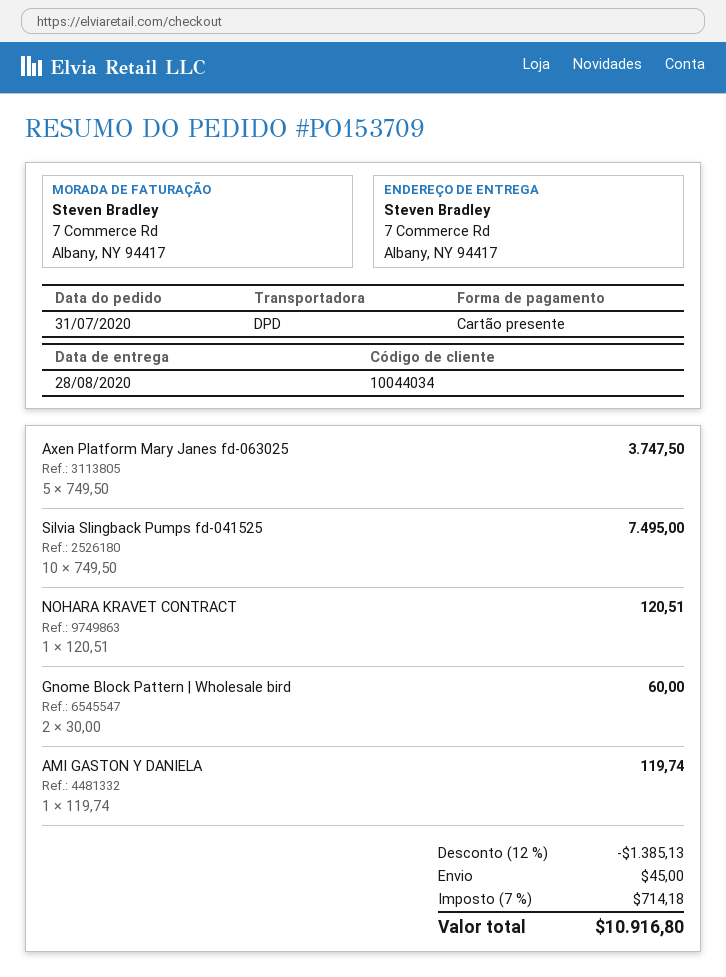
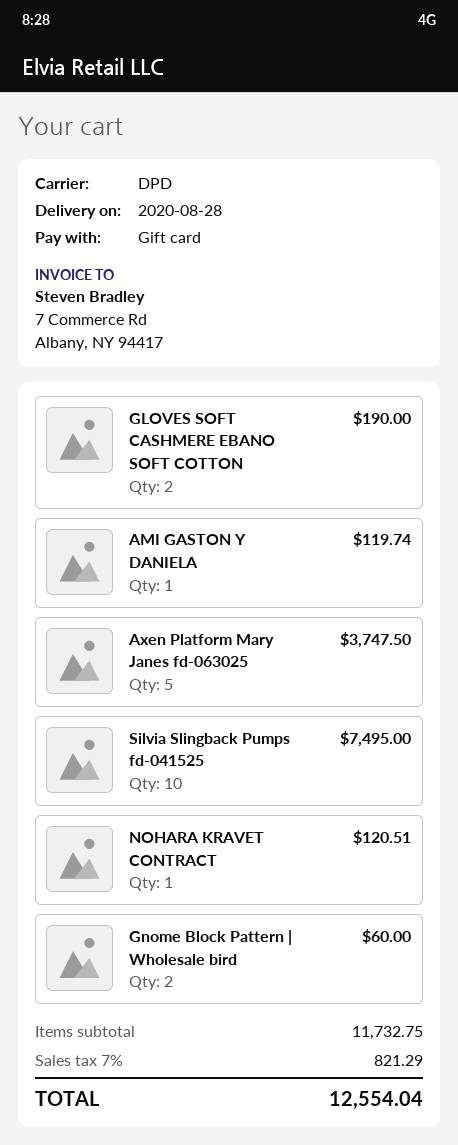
GLOVES SOFT CASHMERE EBANO SOFT COTTON: none -> 2 for 190.00
discount: 12% = 1385.13 -> none
shipping: 45.00 -> none
tax: 7% = 714.18 -> 7% = 821.29
total: 10916.80 -> 12554.04

